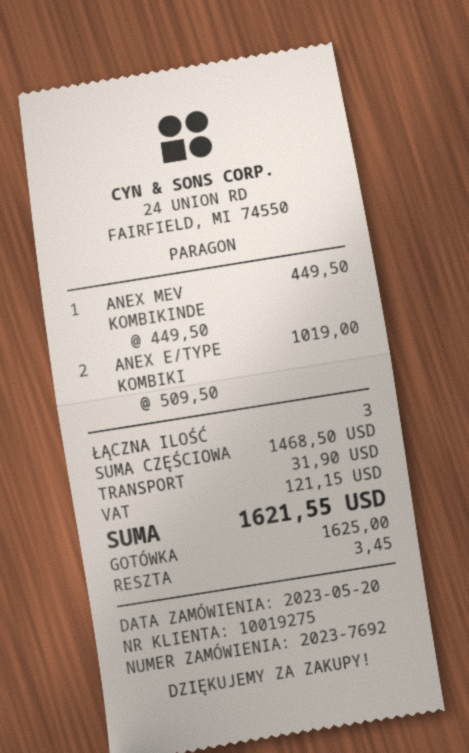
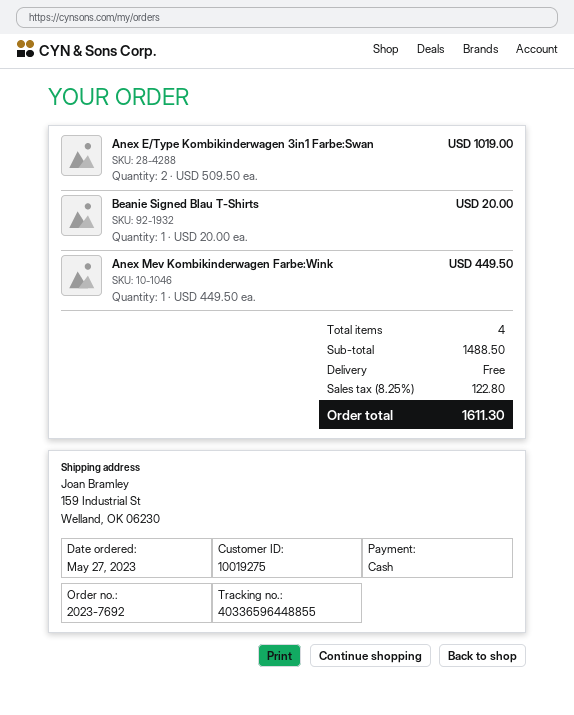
order date: 2023-05-20 -> 2023-05-27
Beanie Signed Blau T-Shirts: none -> 1 x 20.00 = 20.00
total quantity: 3 -> 4
subtotal: 1468.50 -> 1488.50
shipping: 31.90 -> 0.00
tax: 121.15 -> 122.80
total: 1621.55 -> 1611.30

